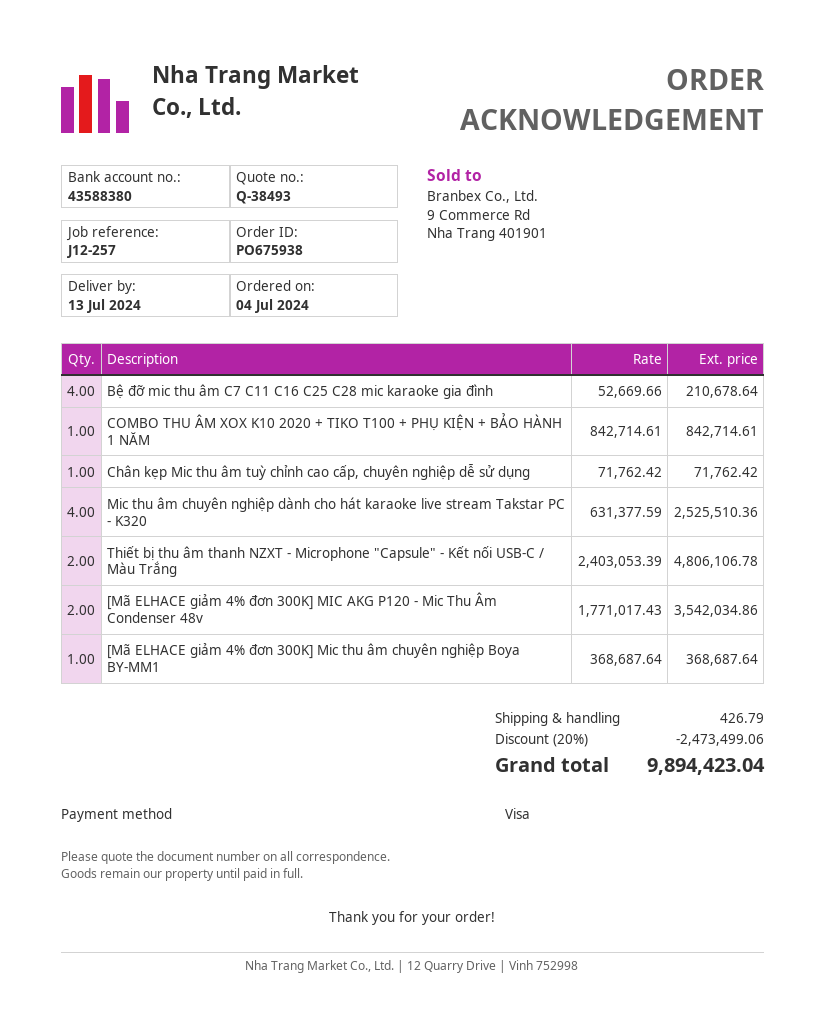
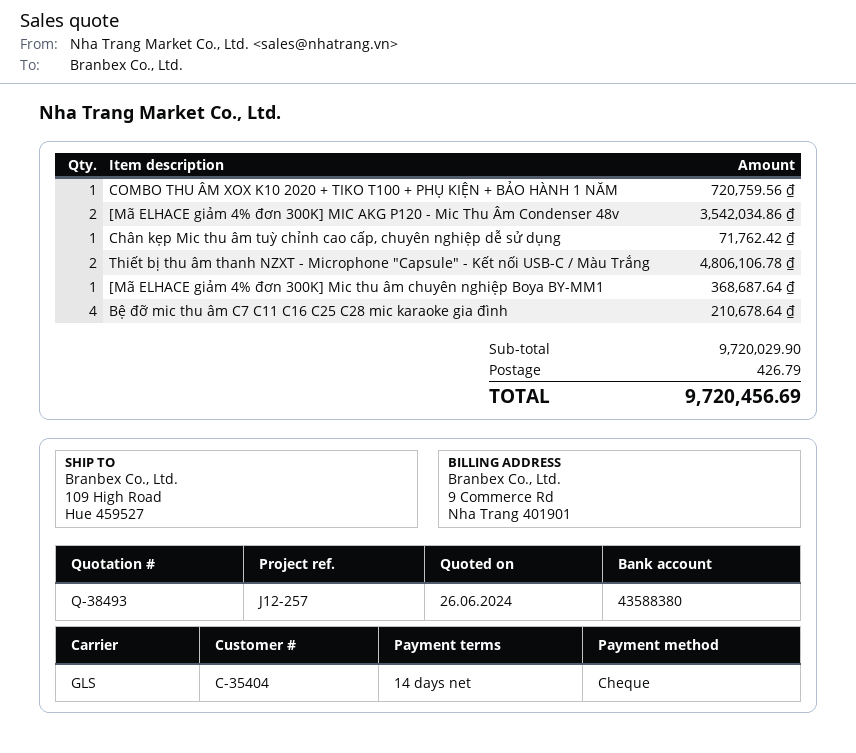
payment method: Visa -> cheque
COMBO THU ÂM XOX K10 2020 + TIKO T100 + PHỤ KIỆN + BẢO HÀNH 1 NĂM: 1 for 842714.61 -> 1 for 720759.56
Mic thu âm chuyên nghiệp dành cho hát karaoke live stream Takstar PC - K320: 4 for 2525510.36 -> none
discount: 20% = 2473499.06 -> none
total: 9894423.04 -> 9720456.69

